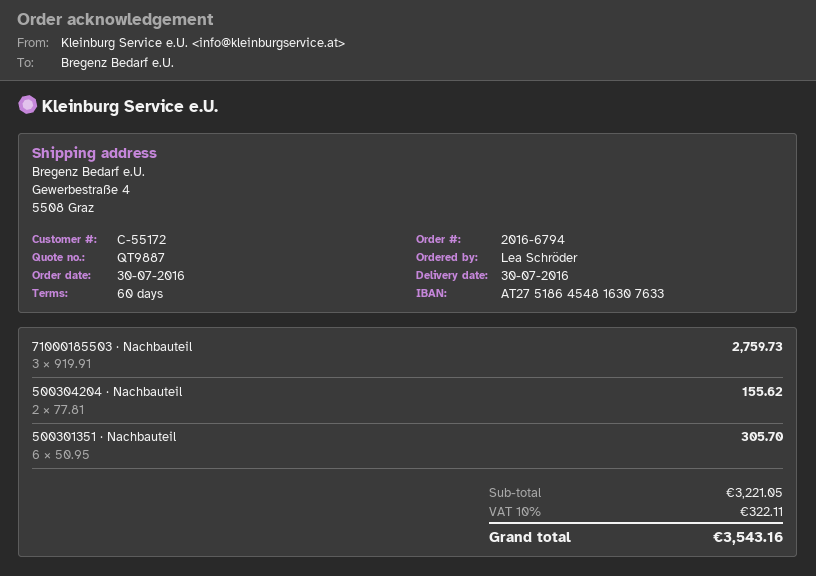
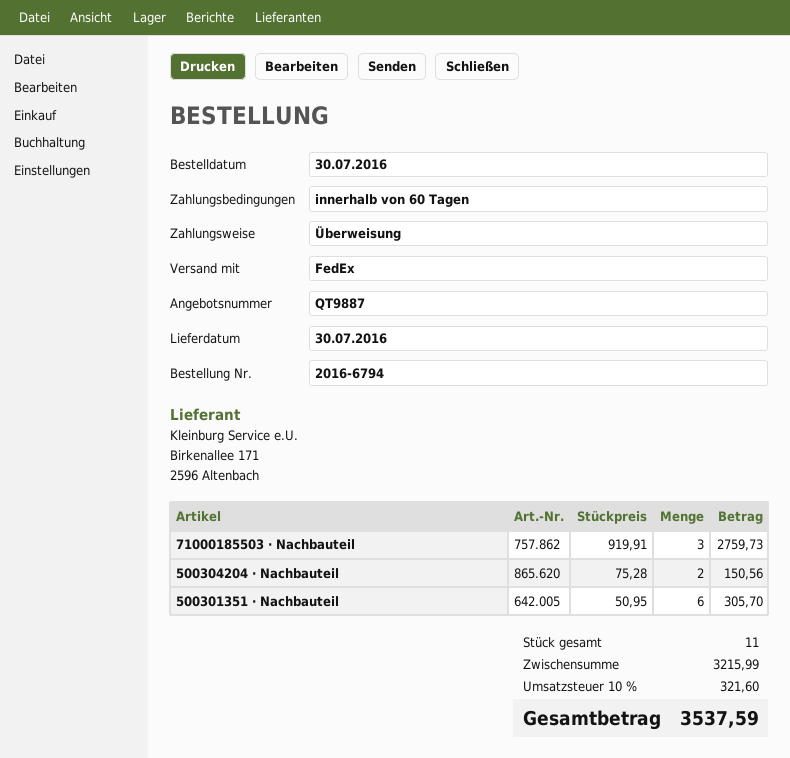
500304204 · Nachbauteil: 2 x 77.81 = 155.62 -> 2 x 75.28 = 150.56
subtotal: 3221.05 -> 3215.99
tax: 10% = 322.11 -> 10% = 321.60
total: 3543.16 -> 3537.59

